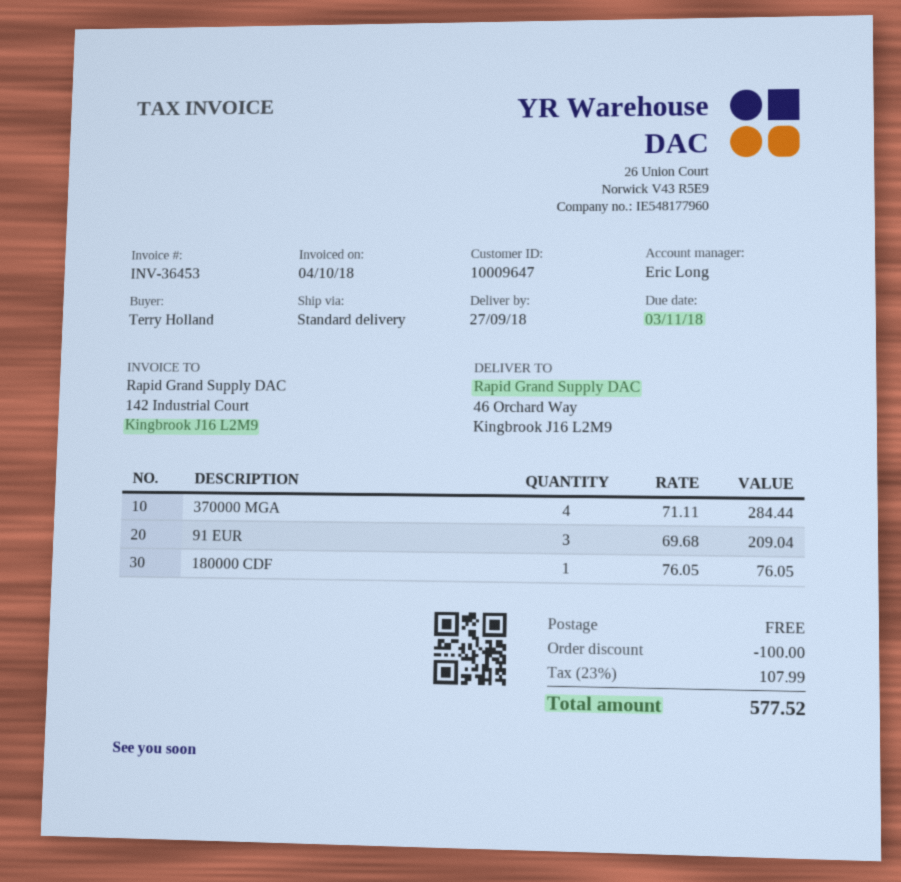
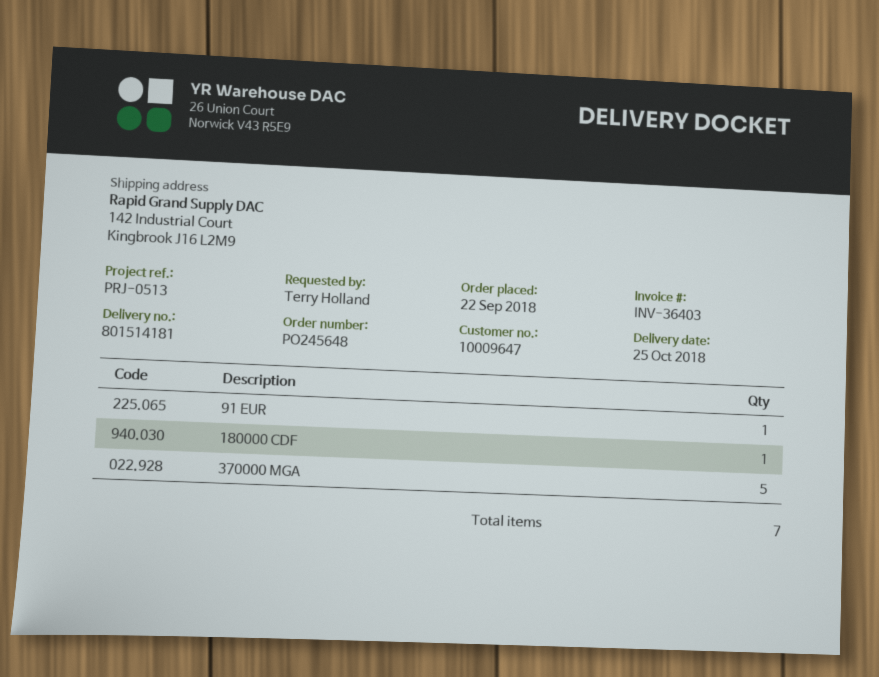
delivery date: 2018-09-27 -> 2018-10-25
invoice number: INV-36453 -> INV-36403
ship to: 46 Orchard Way, Kingbrook J16 L2M9 -> 142 Industrial Court, Kingbrook J16 L2M9
370000 MGA: 4 -> 5
91 EUR: 3 -> 1

